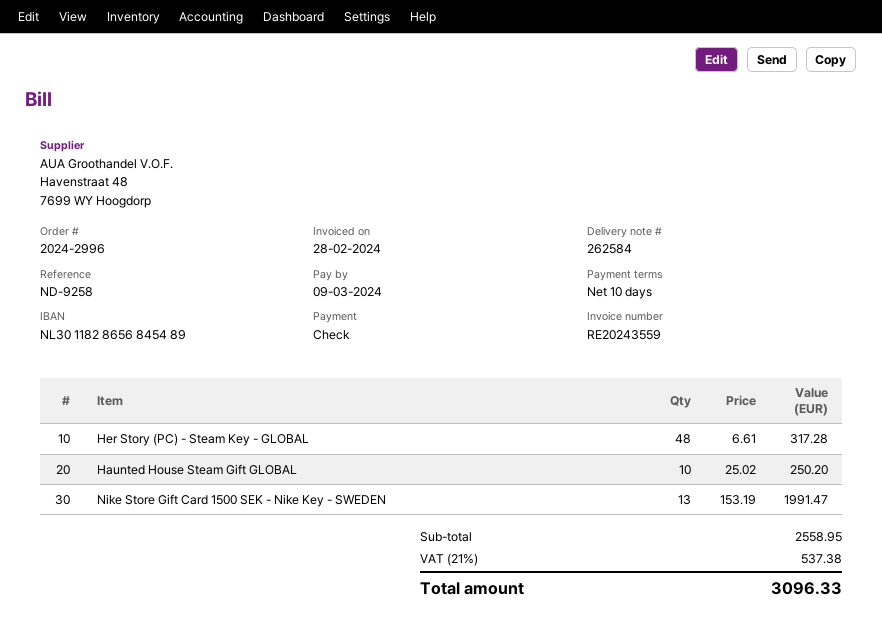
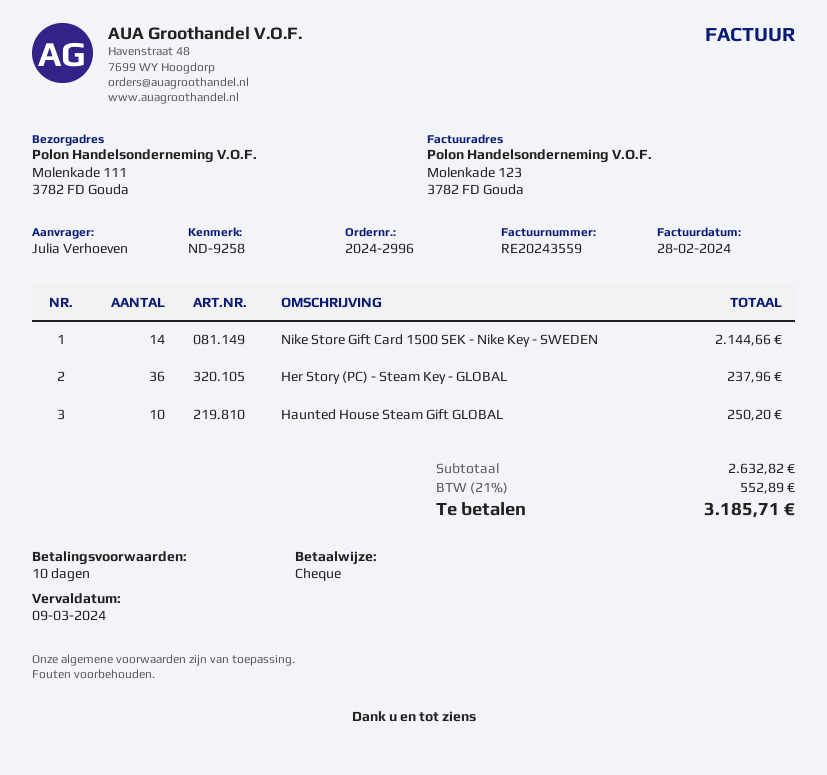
Her Story (PC) - Steam Key - GLOBAL: 48 for 317.28 -> 36 for 237.96
Nike Store Gift Card 1500 SEK - Nike Key - SWEDEN: 13 for 1991.47 -> 14 for 2144.66
subtotal: 2558.95 -> 2632.82
tax: 21% = 537.38 -> 21% = 552.89
total: 3096.33 -> 3185.71

